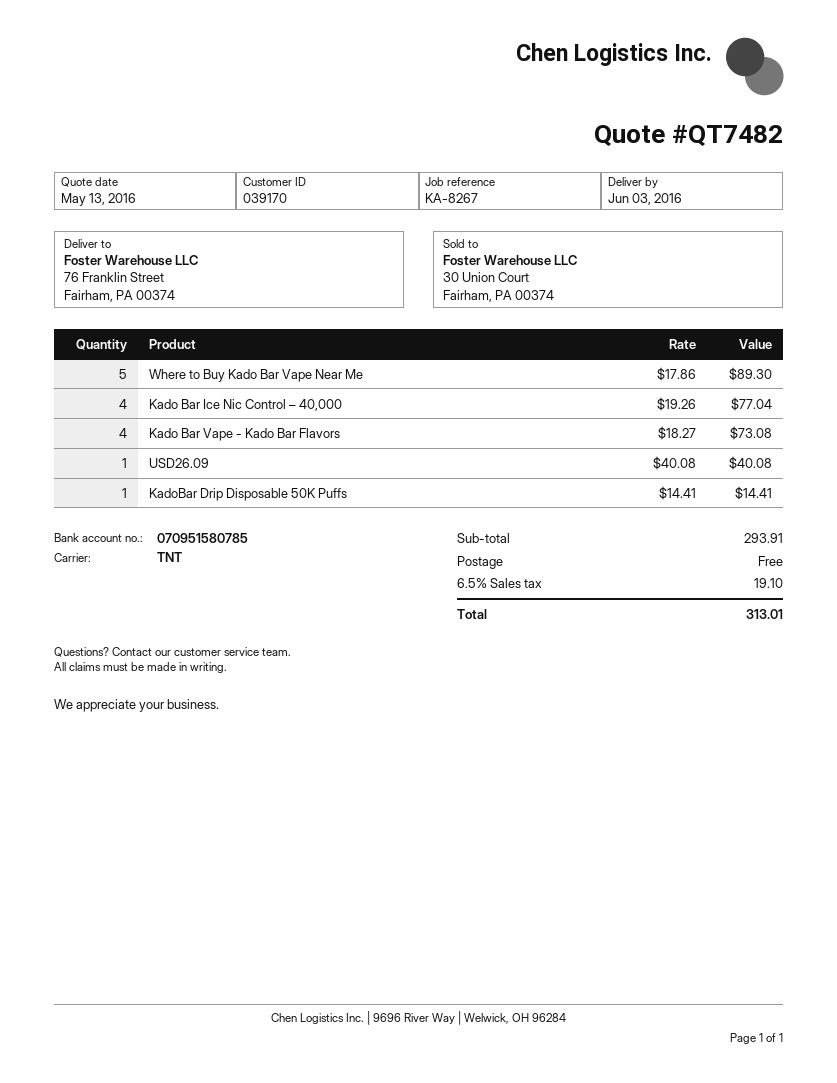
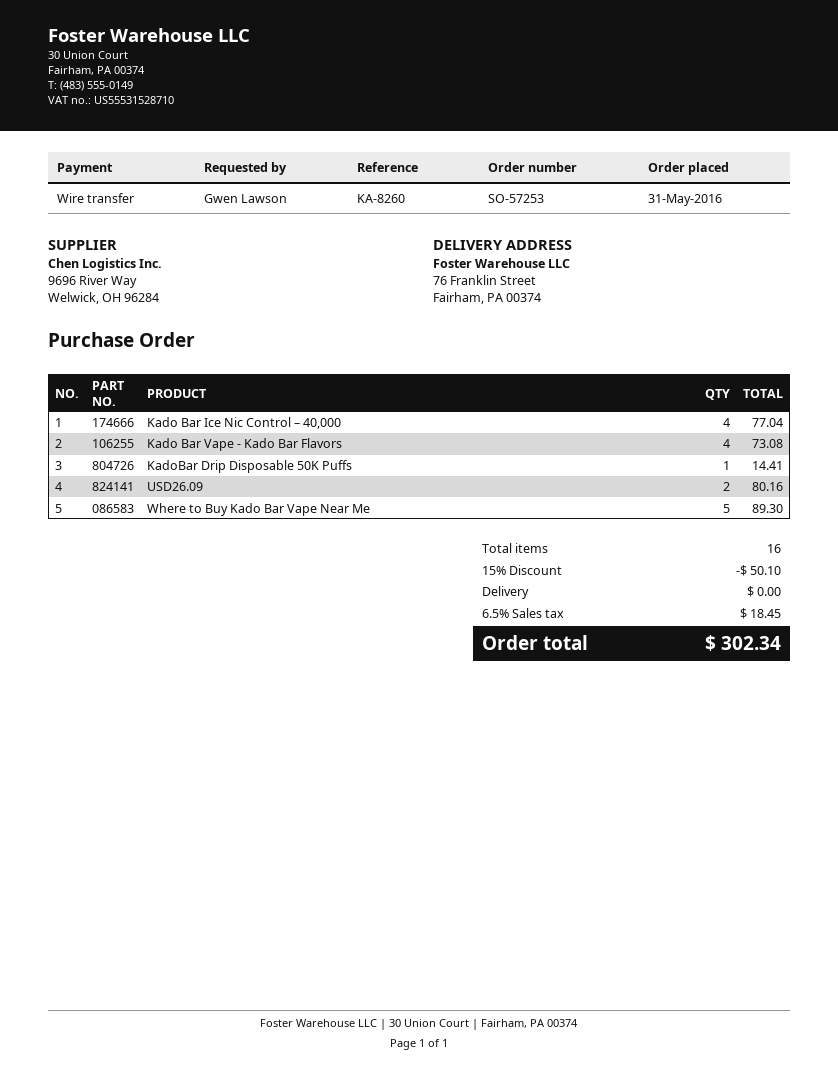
reference: KA-8267 -> KA-8260
USD26.09: 1 for 40.08 -> 2 for 80.16
discount: none -> 15% = 50.10
tax: 6.5% = 19.10 -> 6.5% = 18.45
total: 313.01 -> 302.34

